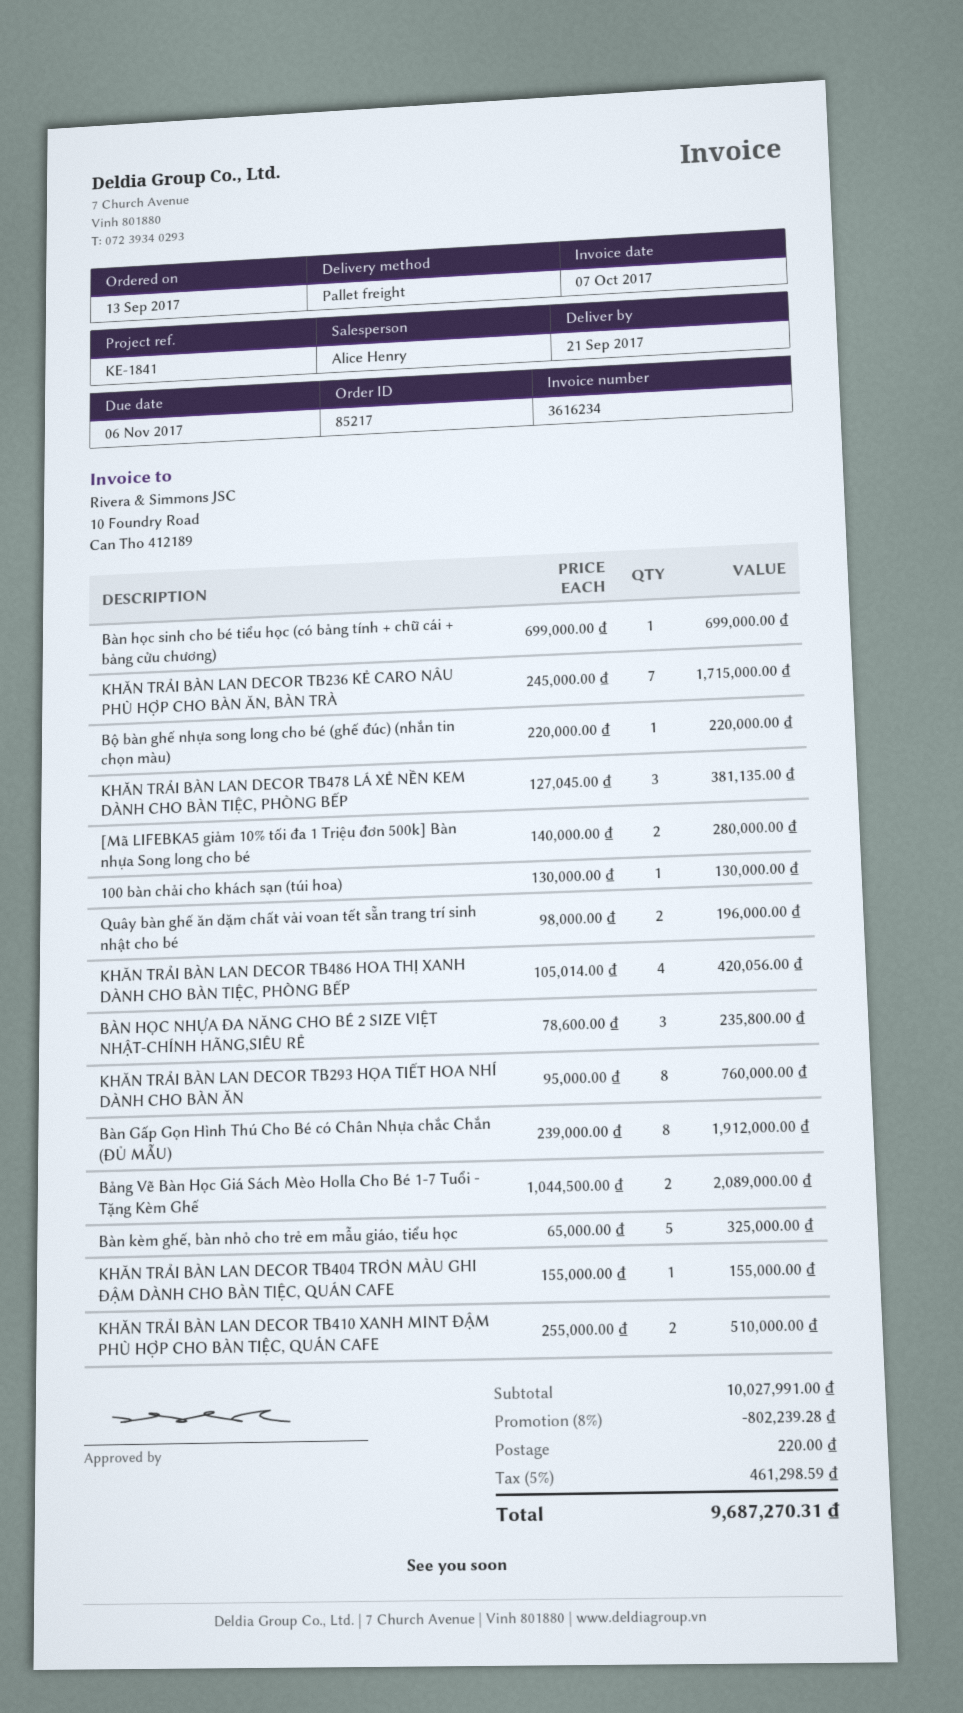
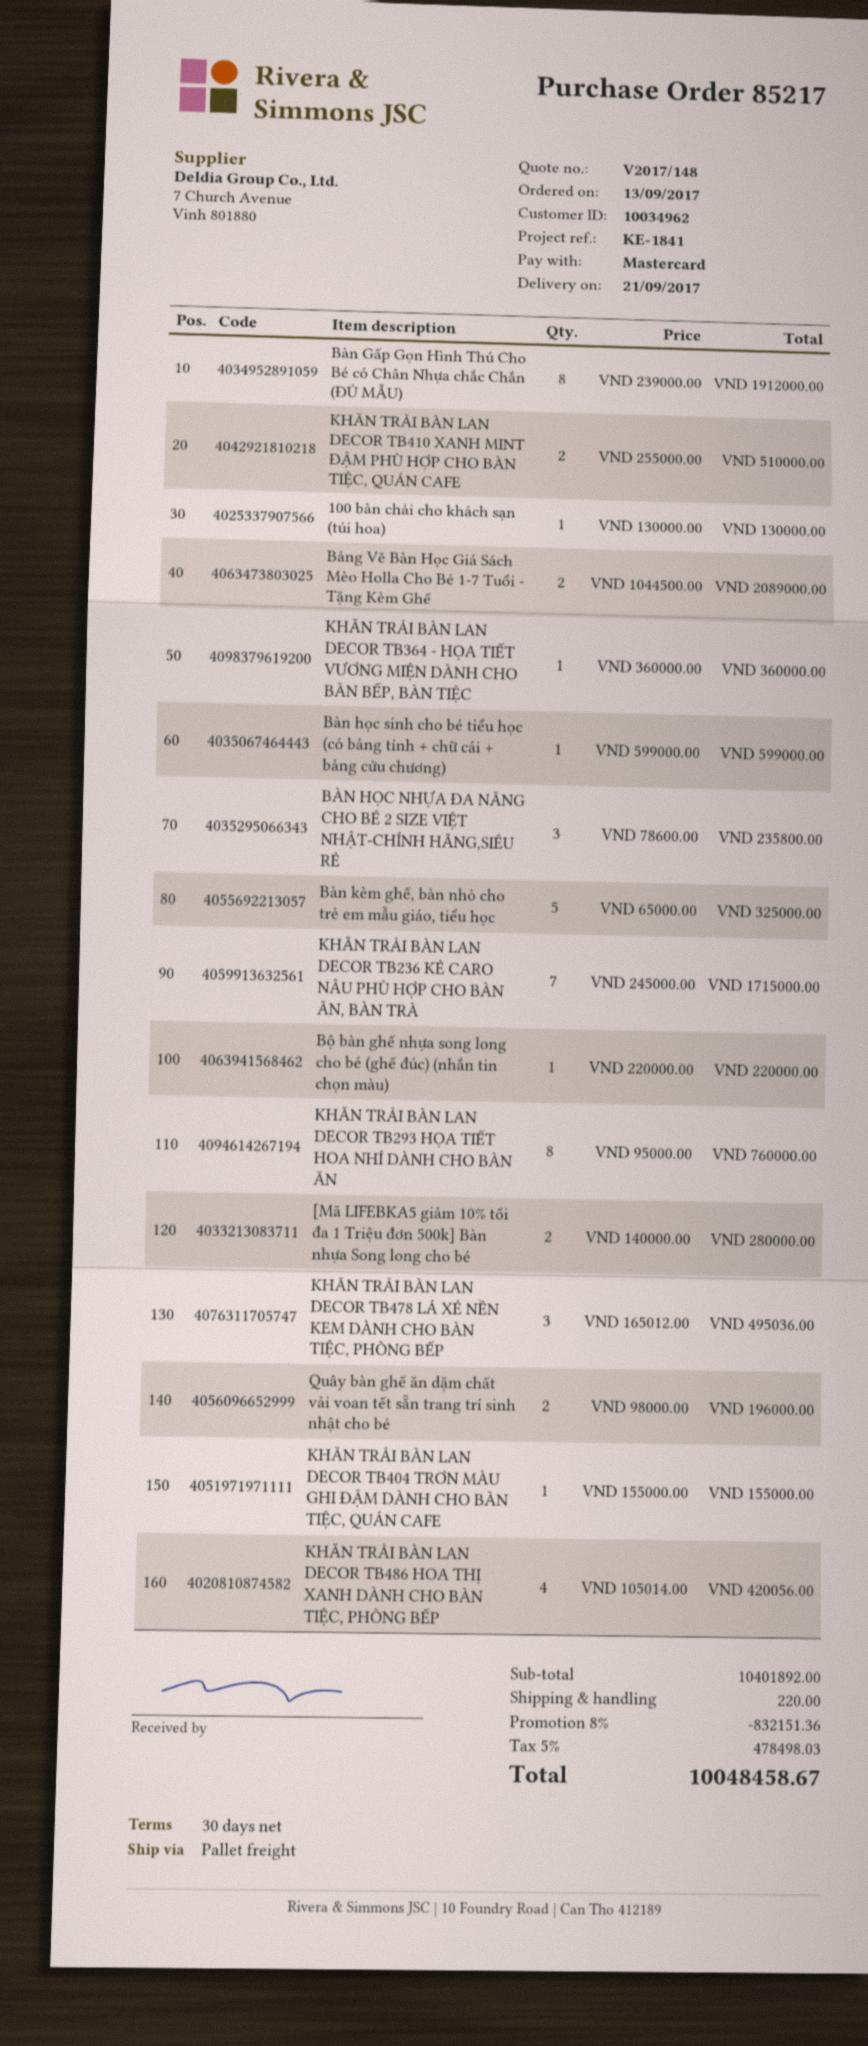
Bàn học sinh cho bé tiểu học (có bảng tính + chữ cái + bảng cửu chương): 1 x 699000.00 = 699000.00 -> 1 x 599000.00 = 599000.00
KHĂN TRẢI BÀN LAN DECOR TB478 LÁ XẺ NỀN KEM DÀNH CHO BÀN TIỆC, PHÒNG BẾP: 3 x 127045.00 = 381135.00 -> 3 x 165012.00 = 495036.00
KHĂN TRẢI BÀN LAN DECOR TB364 - HỌA TIẾT VƯƠNG MIỆN DÀNH CHO BÀN BẾP, BÀN TIỆC: none -> 1 x 360000.00 = 360000.00
subtotal: 10027991.00 -> 10401892.00
discount: 8% = 802239.28 -> 8% = 832151.36
tax: 5% = 461298.59 -> 5% = 478498.03
total: 9687270.31 -> 10048458.67

